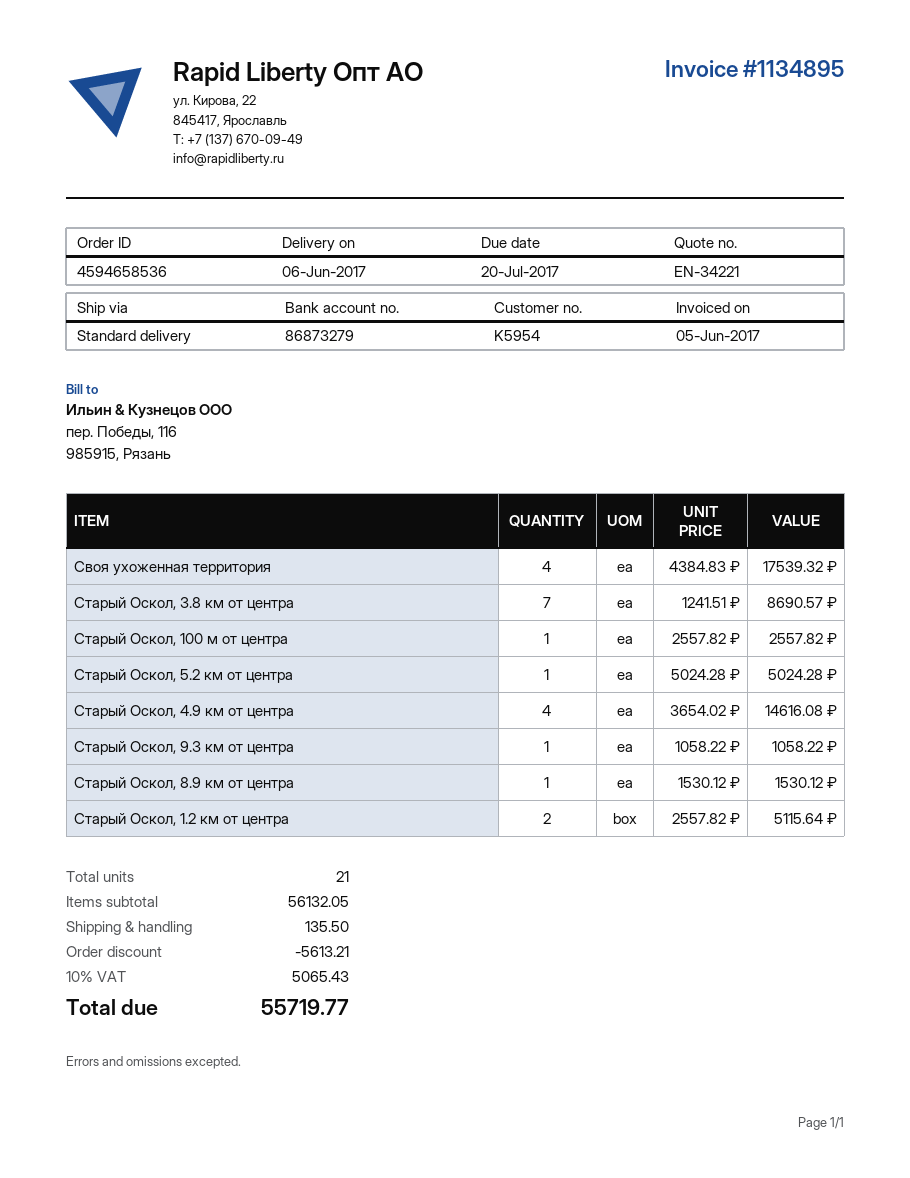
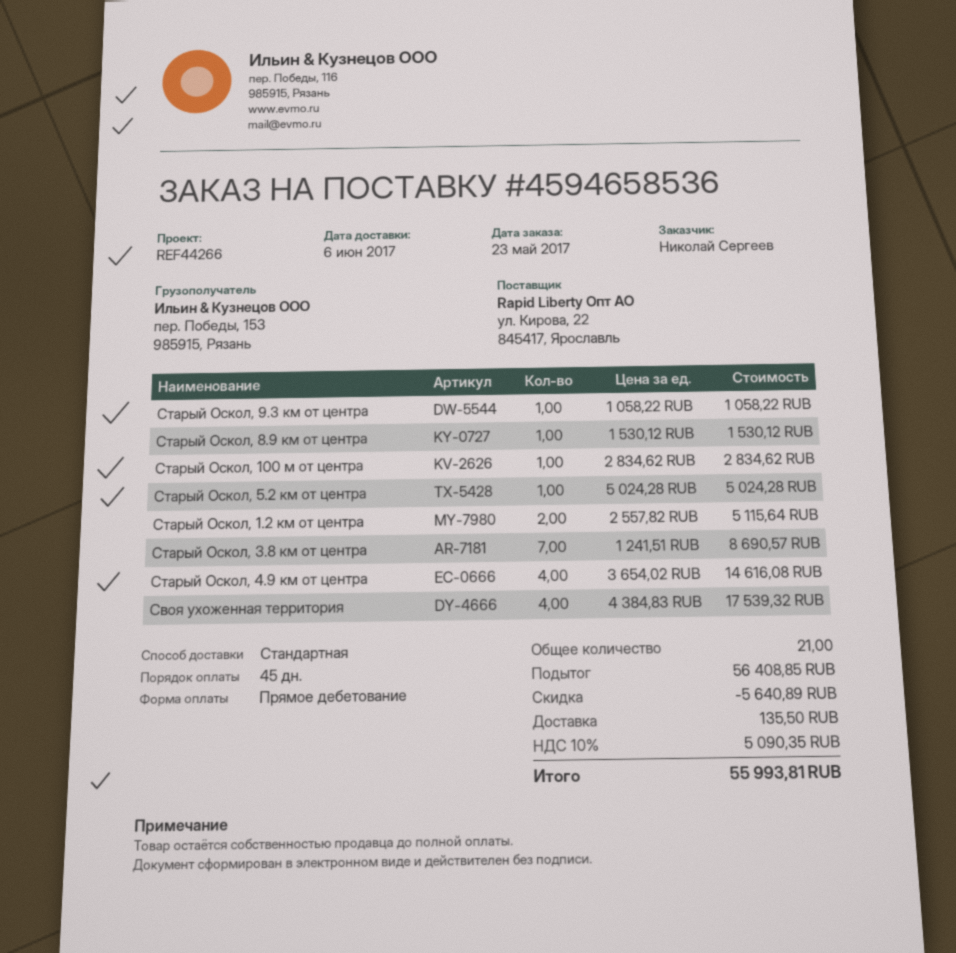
Старый Оскол, 100 м от центра: 1 x 2557.82 = 2557.82 -> 1 x 2834.62 = 2834.62
subtotal: 56132.05 -> 56408.85
discount: 5613.21 -> 5640.89
tax: 10% = 5065.43 -> 10% = 5090.35
total: 55719.77 -> 55993.81

